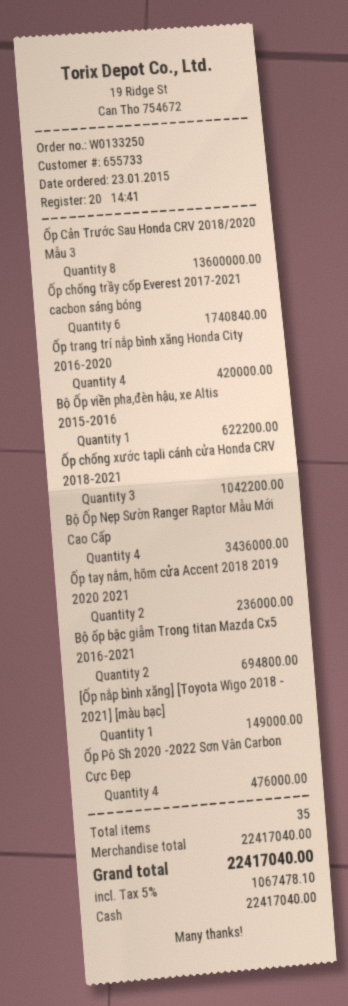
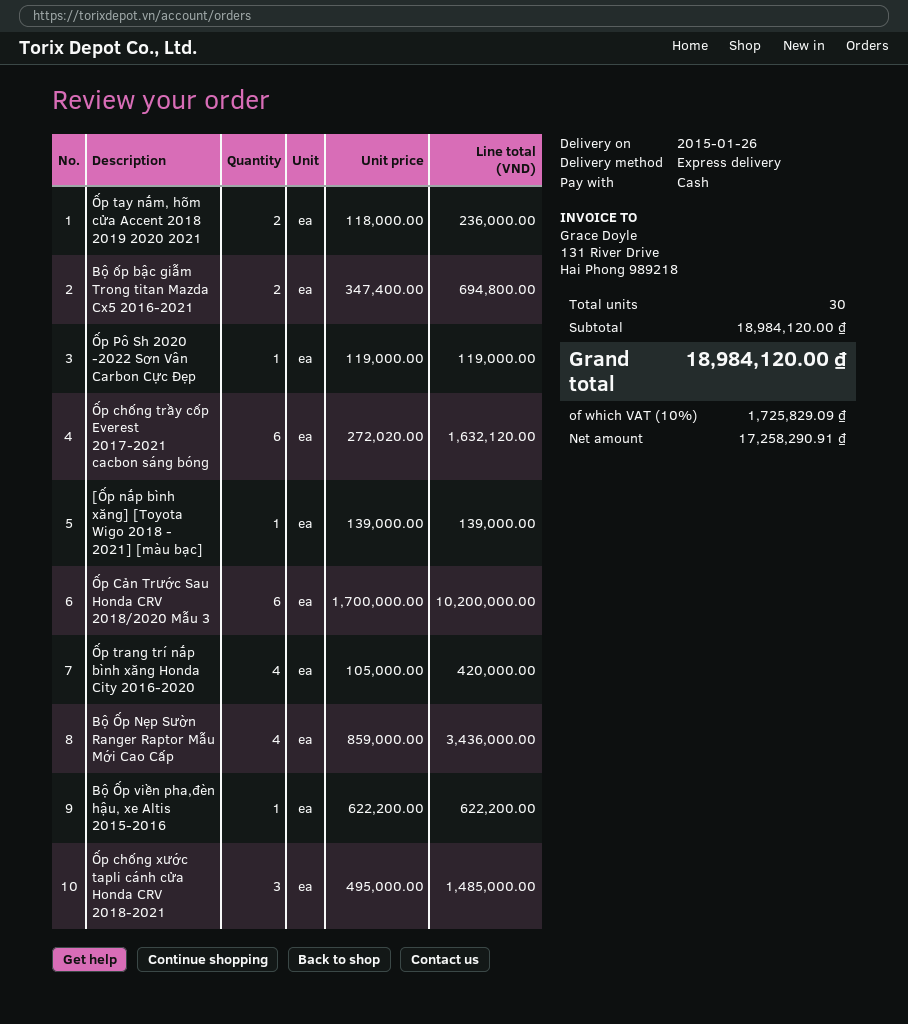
Ốp Cản Trước Sau Honda CRV 2018/2020 Mẫu 3: 8 for 13600000.00 -> 6 for 10200000.00
Ốp chống trầy cốp Everest 2017-2021 cacbon sáng bóng: 6 for 1740840.00 -> 6 for 1632120.00
Ốp chống xước tapli cánh cửa Honda CRV 2018-2021: 3 for 1042200.00 -> 3 for 1485000.00
[Ốp nắp bình xăng] [Toyota Wigo 2018 - 2021] [màu bạc]: 1 for 149000.00 -> 1 for 139000.00
Ốp Pô Sh 2020 -2022 Sơn Vân Carbon Cực Đẹp: 4 for 476000.00 -> 1 for 119000.00
total quantity: 35 -> 30
subtotal: 22417040.00 -> 18984120.00
tax: 5% = 1067478.10 -> 10% = 1725829.09
total: 22417040.00 -> 18984120.00

